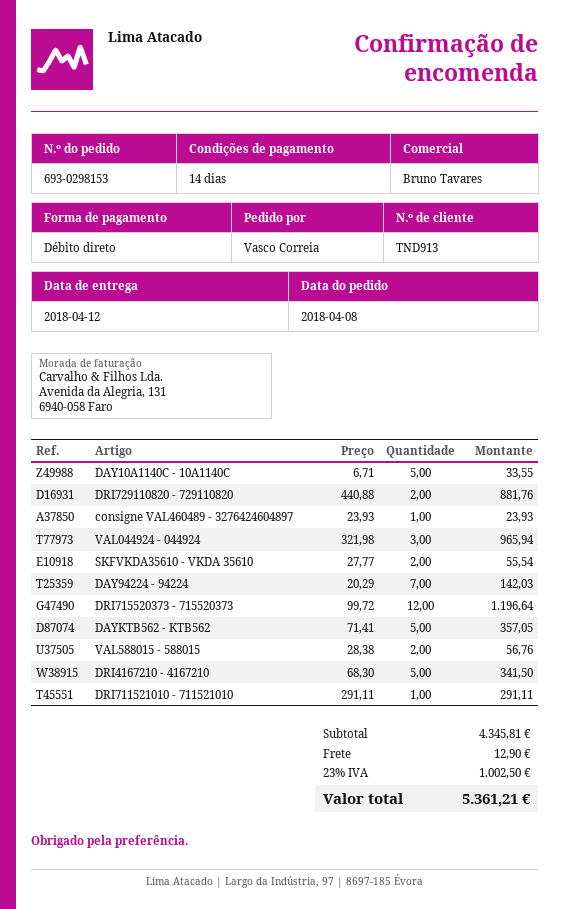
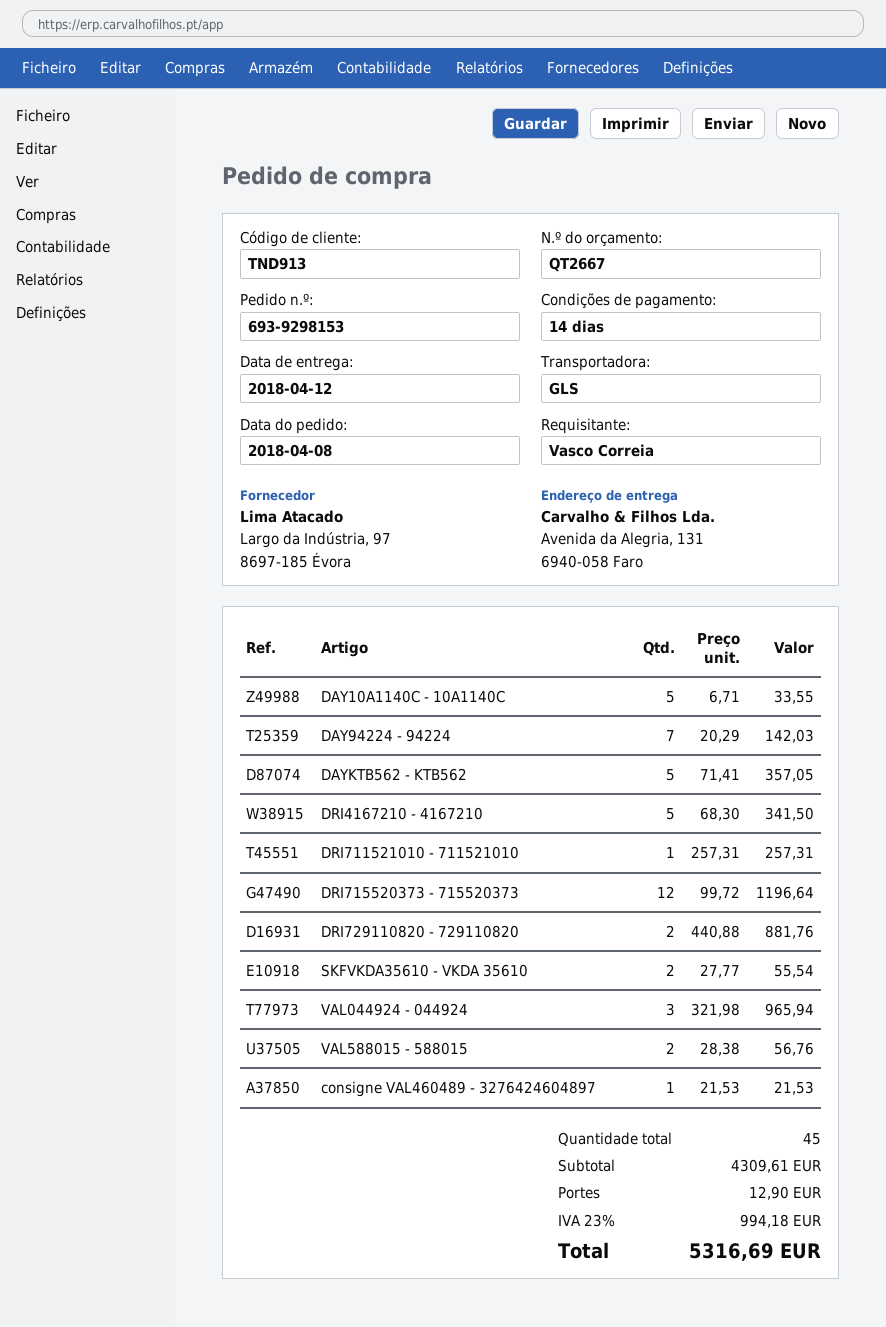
order number: 693-0298153 -> 693-9298153
consigne VAL460489 - 3276424604897: 1 x 23.93 = 23.93 -> 1 x 21.53 = 21.53
DRI711521010 - 711521010: 1 x 291.11 = 291.11 -> 1 x 257.31 = 257.31
subtotal: 4345.81 -> 4309.61
tax: 23% = 1002.50 -> 23% = 994.18
total: 5361.21 -> 5316.69

